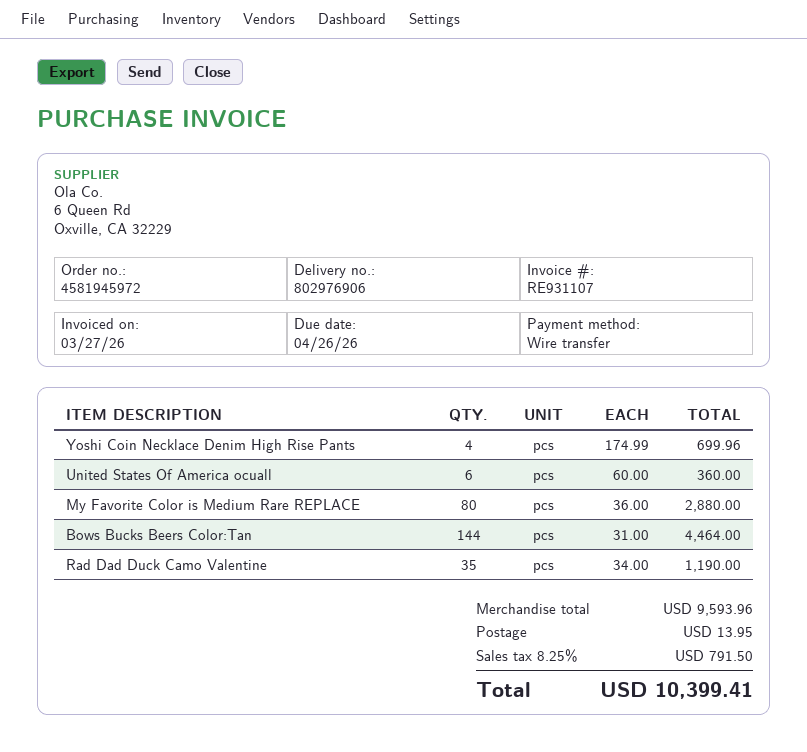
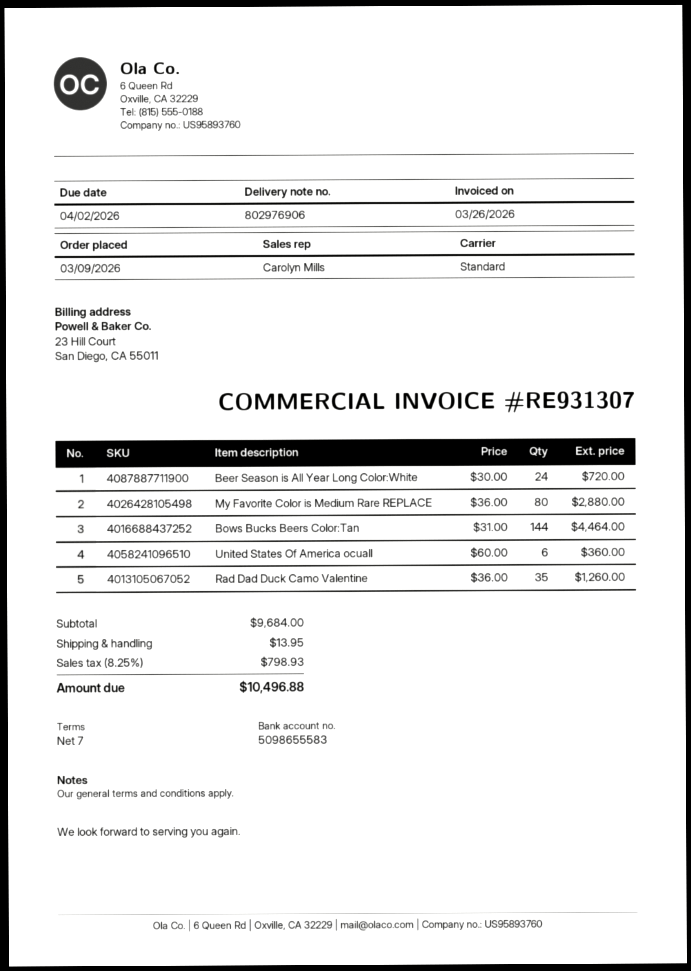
invoice number: RE931107 -> RE931307
invoice date: 2026-03-27 -> 2026-03-26
due date: 2026-04-26 -> 2026-04-02
Yoshi Coin Necklace Denim High Rise Pants: 4 x 174.99 = 699.96 -> none
Rad Dad Duck Camo Valentine: 35 x 34.00 = 1190.00 -> 35 x 36.00 = 1260.00
Beer Season is All Year Long Color:White: none -> 24 x 30.00 = 720.00
subtotal: 9593.96 -> 9684.00
tax: 8.25% = 791.50 -> 8.25% = 798.93
total: 10399.41 -> 10496.88

